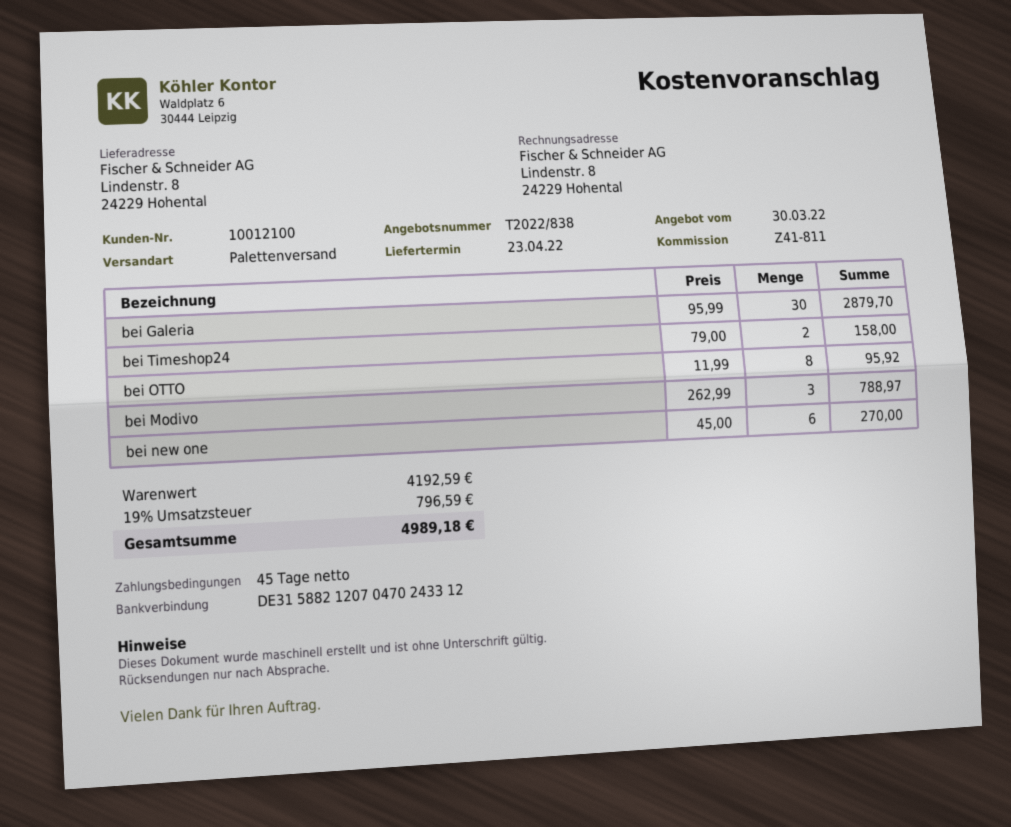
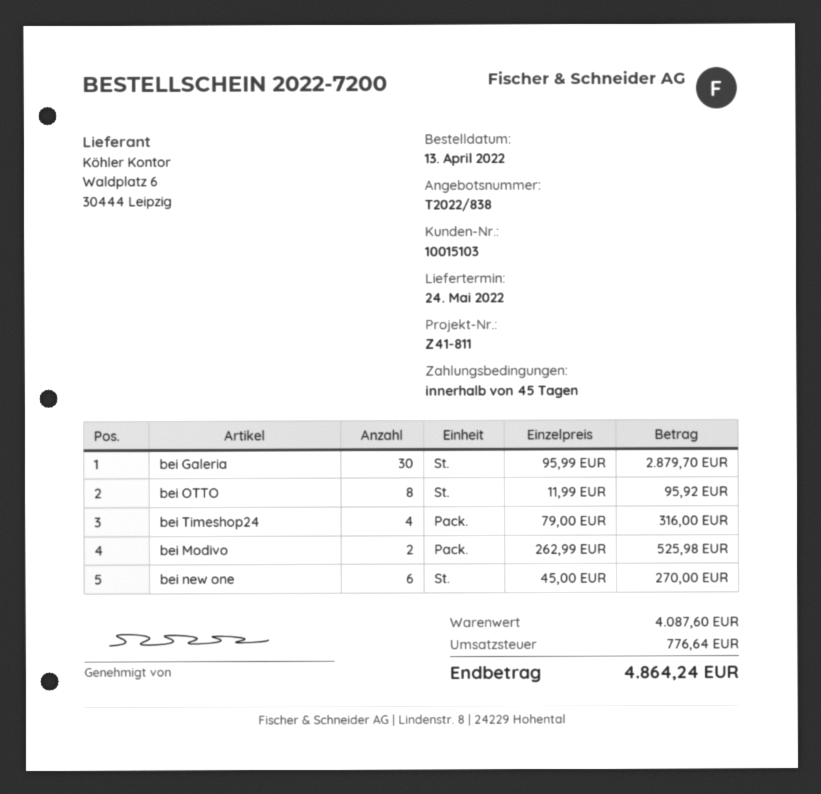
delivery date: 2022-04-23 -> 2022-05-24
customer number: 10012100 -> 10015103
bei Timeshop24: 2 x 79.00 = 158.00 -> 4 x 79.00 = 316.00
bei Modivo: 3 x 262.99 = 788.97 -> 2 x 262.99 = 525.98
subtotal: 4192.59 -> 4087.60
tax: 796.59 -> 776.64
total: 4989.18 -> 4864.24

